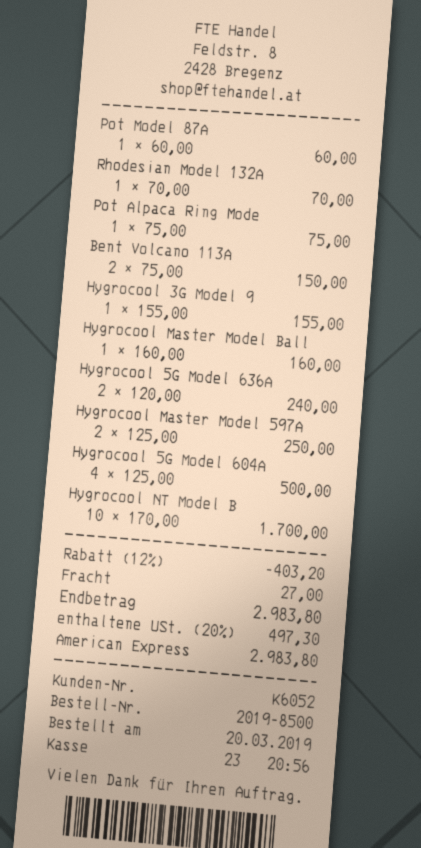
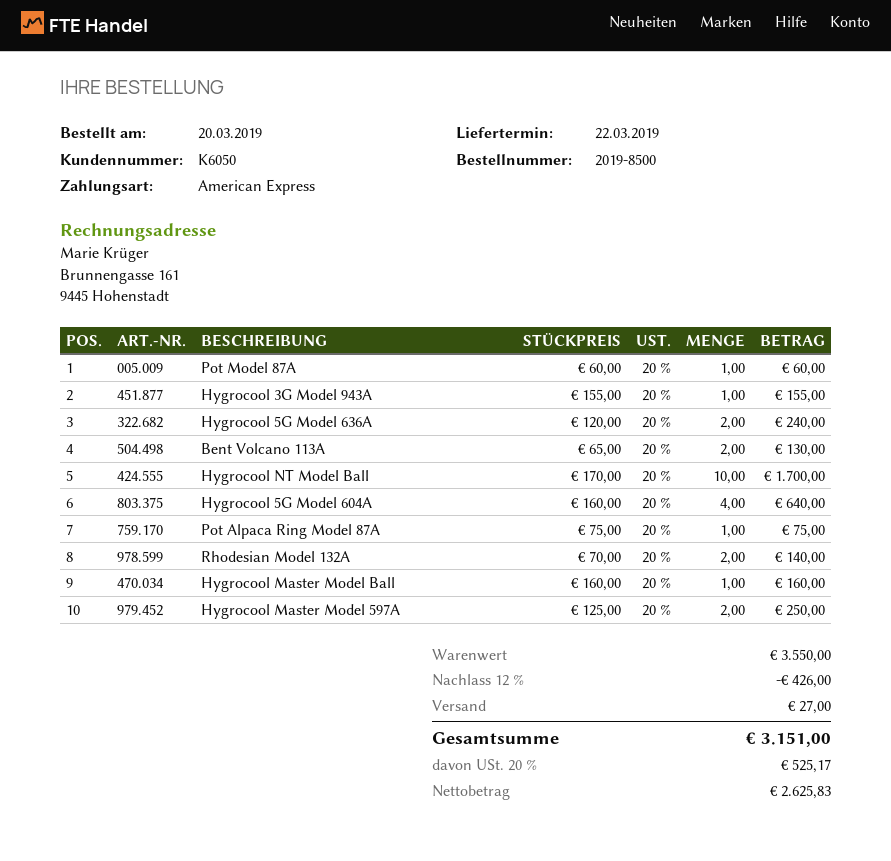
customer number: K6052 -> K6050
Rhodesian Model 132Α: 1 x 70.00 = 70.00 -> 2 x 70.00 = 140.00
Bent Volcano 113A: 2 x 75.00 = 150.00 -> 2 x 65.00 = 130.00
Hygrocool 5G Model 604A: 4 x 125.00 = 500.00 -> 4 x 160.00 = 640.00
discount: 12% = 403.20 -> 12% = 426.00
tax: 20% = 497.30 -> 20% = 525.17
total: 2983.80 -> 3151.00

